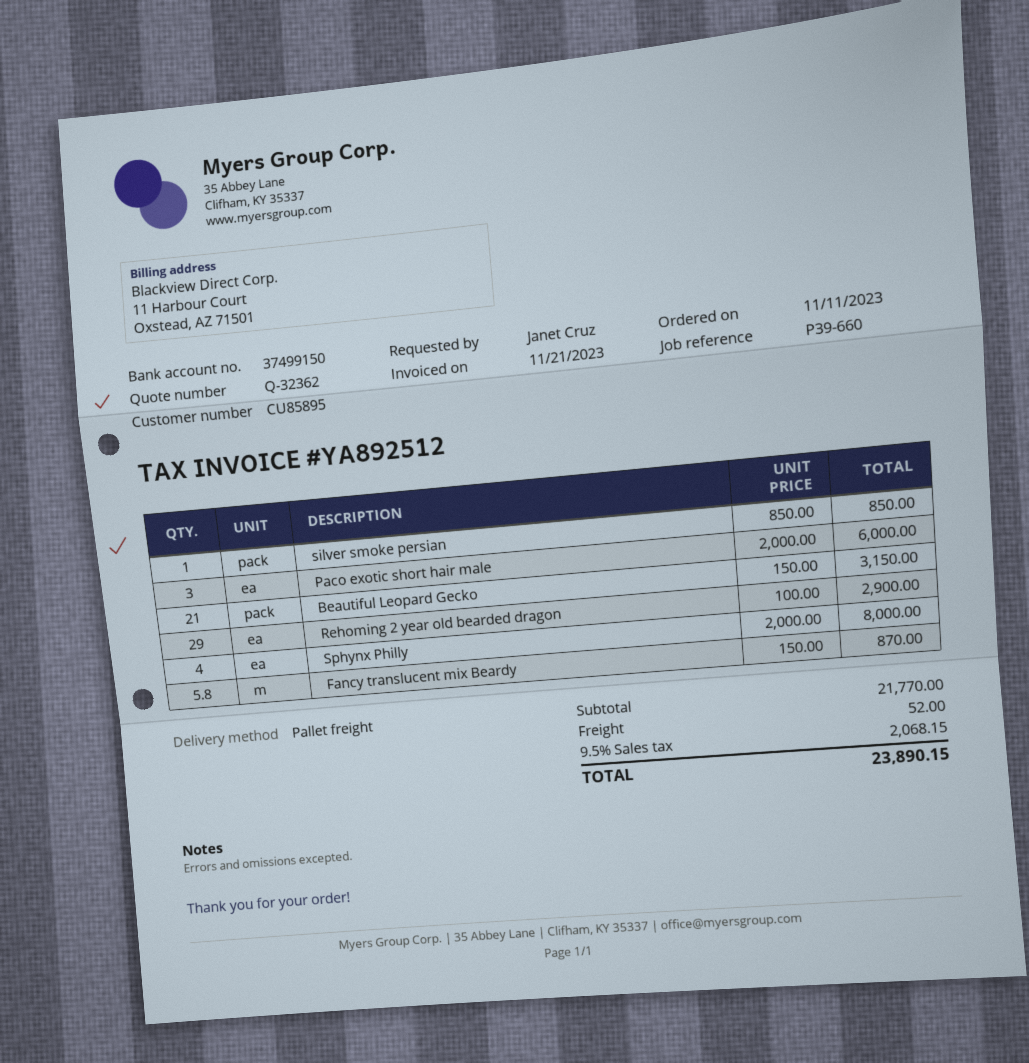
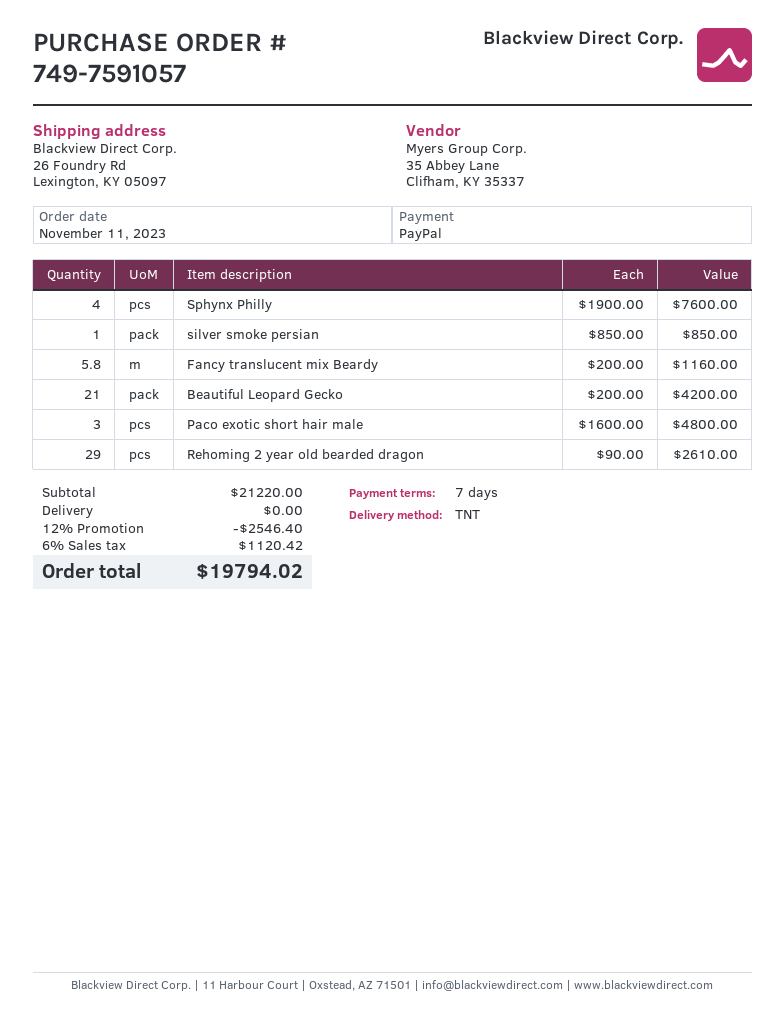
shipping method: pallet freight -> TNT
Paco exotic short hair male: 3 x 2000.00 = 6000.00 -> 3 x 1600.00 = 4800.00
Beautiful Leopard Gecko: 21 x 150.00 = 3150.00 -> 21 x 200.00 = 4200.00
Rehoming 2 year old bearded dragon: 29 x 100.00 = 2900.00 -> 29 x 90.00 = 2610.00
Sphynx Philly: 4 x 2000.00 = 8000.00 -> 4 x 1900.00 = 7600.00
Fancy translucent mix Beardy: 5.8 x 150.00 = 870.00 -> 5.8 x 200.00 = 1160.00
subtotal: 21770.00 -> 21220.00
discount: none -> 12% = 2546.40
shipping: 52.00 -> 0.00
tax: 9.5% = 2068.15 -> 6% = 1120.42
total: 23890.15 -> 19794.02

